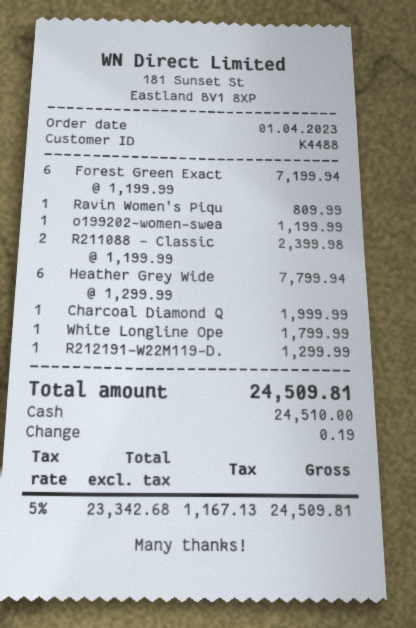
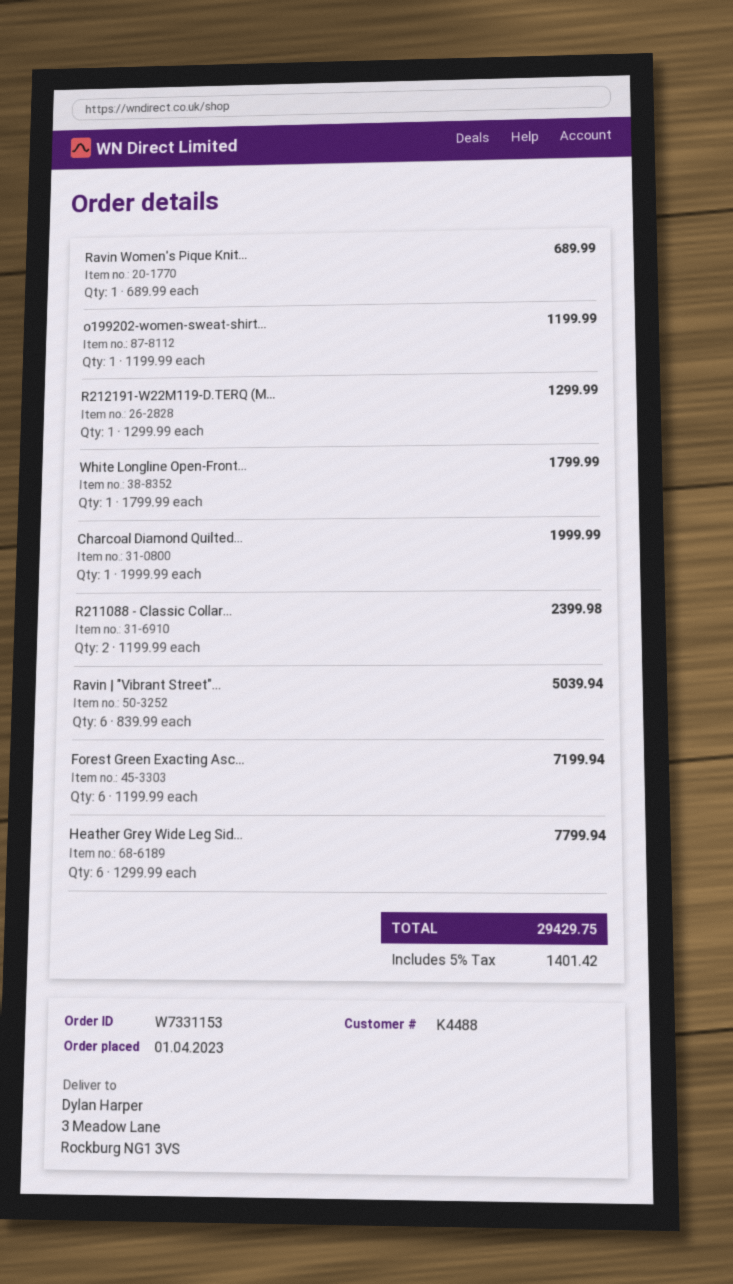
Ravin Women's Piqu: 1 x 809.99 = 809.99 -> 1 x 689.99 = 689.99
Ravin | "Vibrant Street"...: none -> 6 x 839.99 = 5039.94
tax: 5% = 1167.13 -> 5% = 1401.42
total: 24509.81 -> 29429.75

